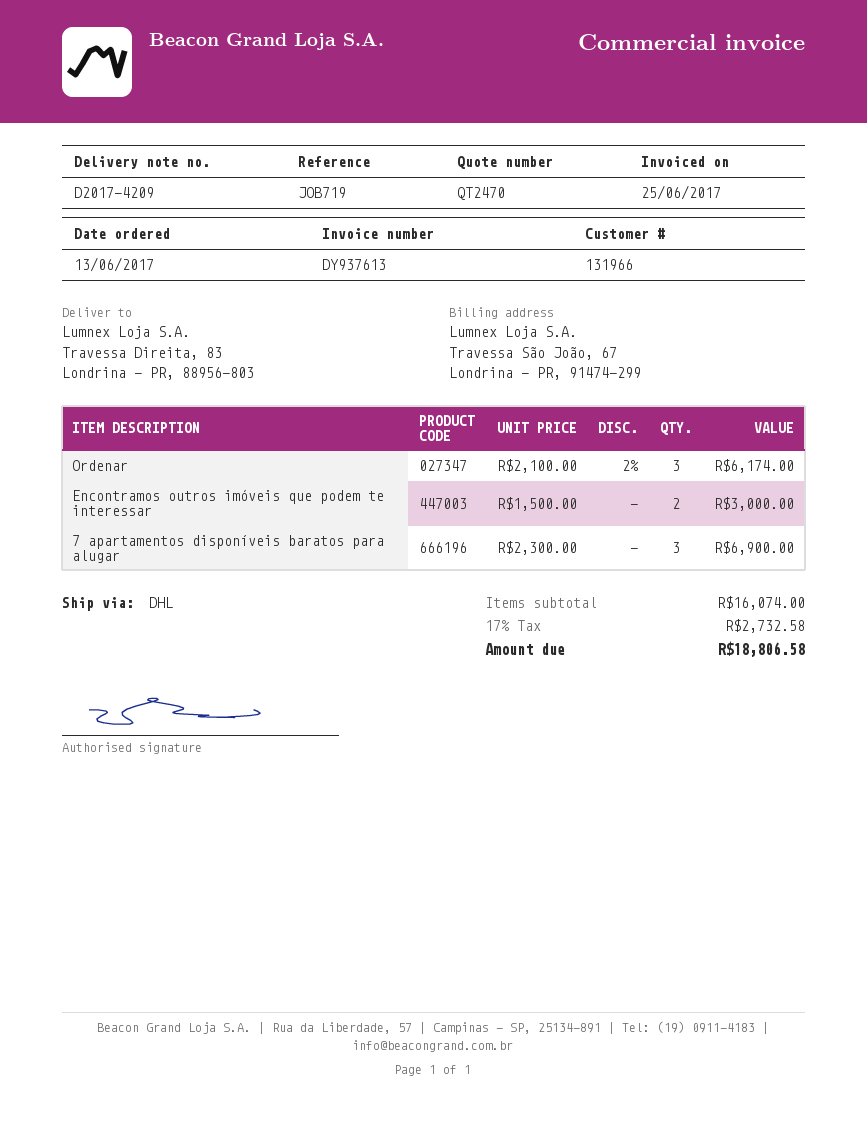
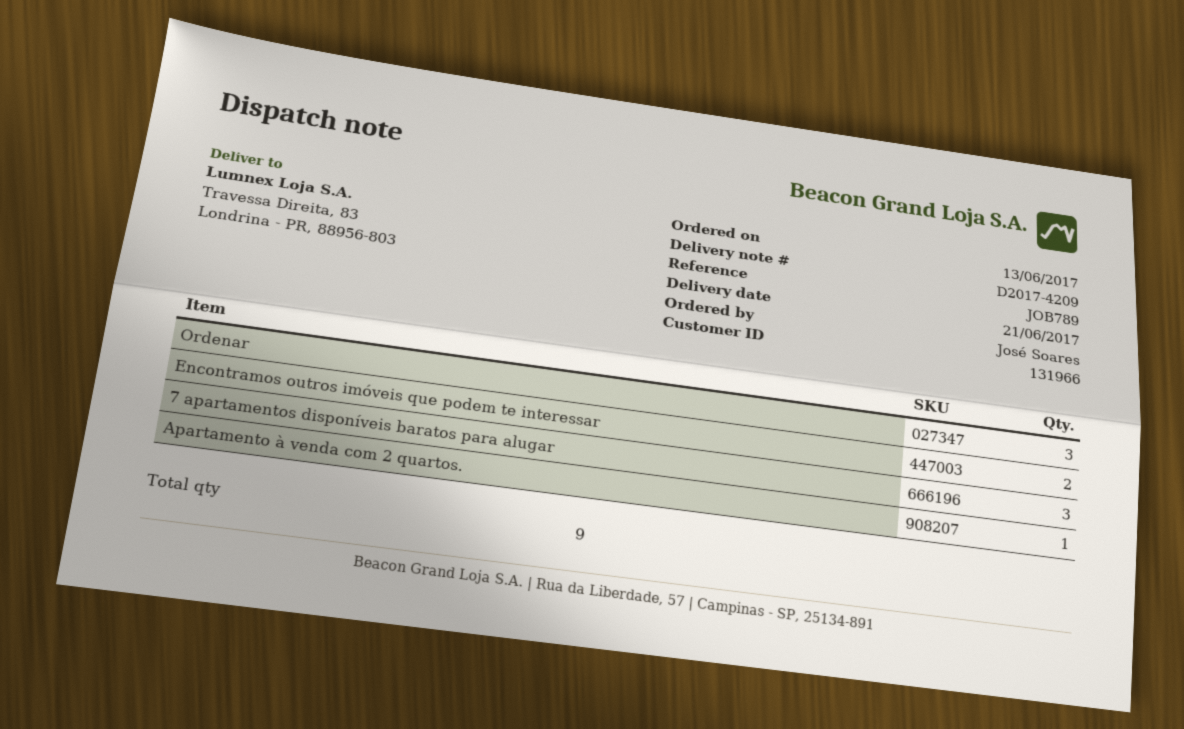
reference: JOB719 -> JOB789
Apartamento à venda com 2 quartos.: none -> 1

